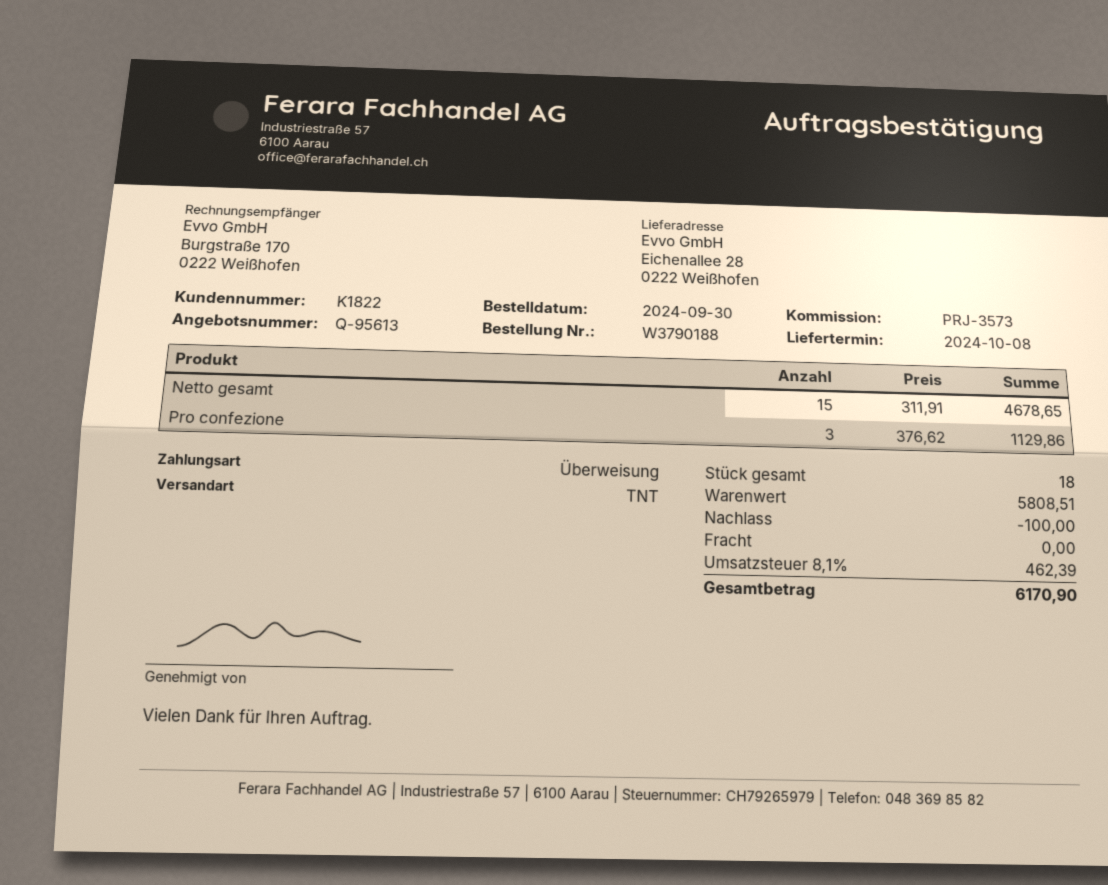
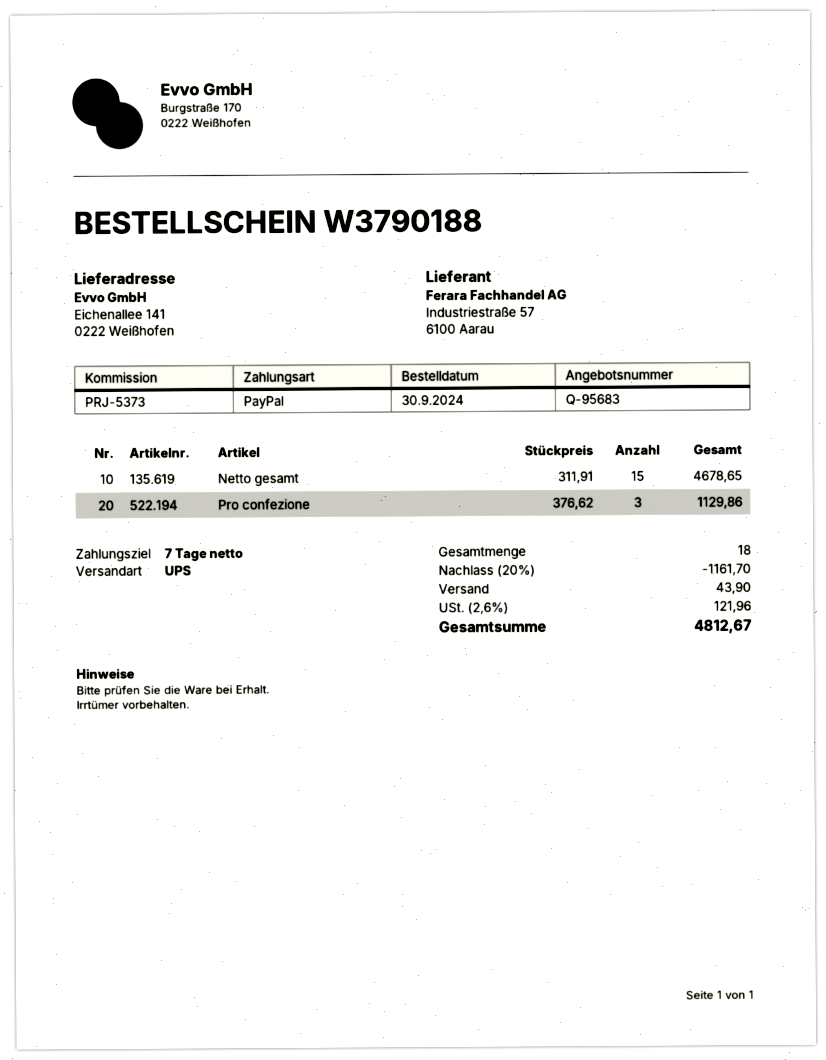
quote number: Q-95613 -> Q-95683
reference: PRJ-3573 -> PRJ-5373
payment method: bank transfer -> PayPal
shipping method: TNT -> UPS
ship to: Eichenallee 28, 0222 Weißhofen -> Eichenallee 141, 0222 Weißhofen
discount: 100.00 -> 1161.70
shipping: 0.00 -> 43.90
tax: 8.1% = 462.39 -> 2.6% = 121.96
total: 6170.90 -> 4812.67

